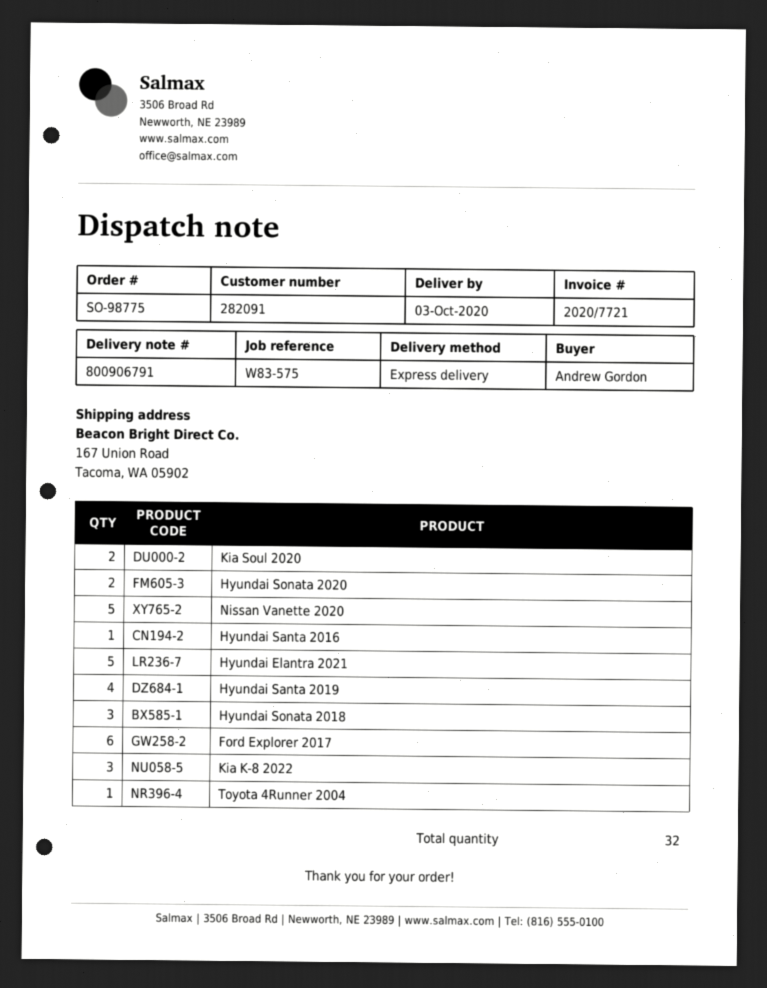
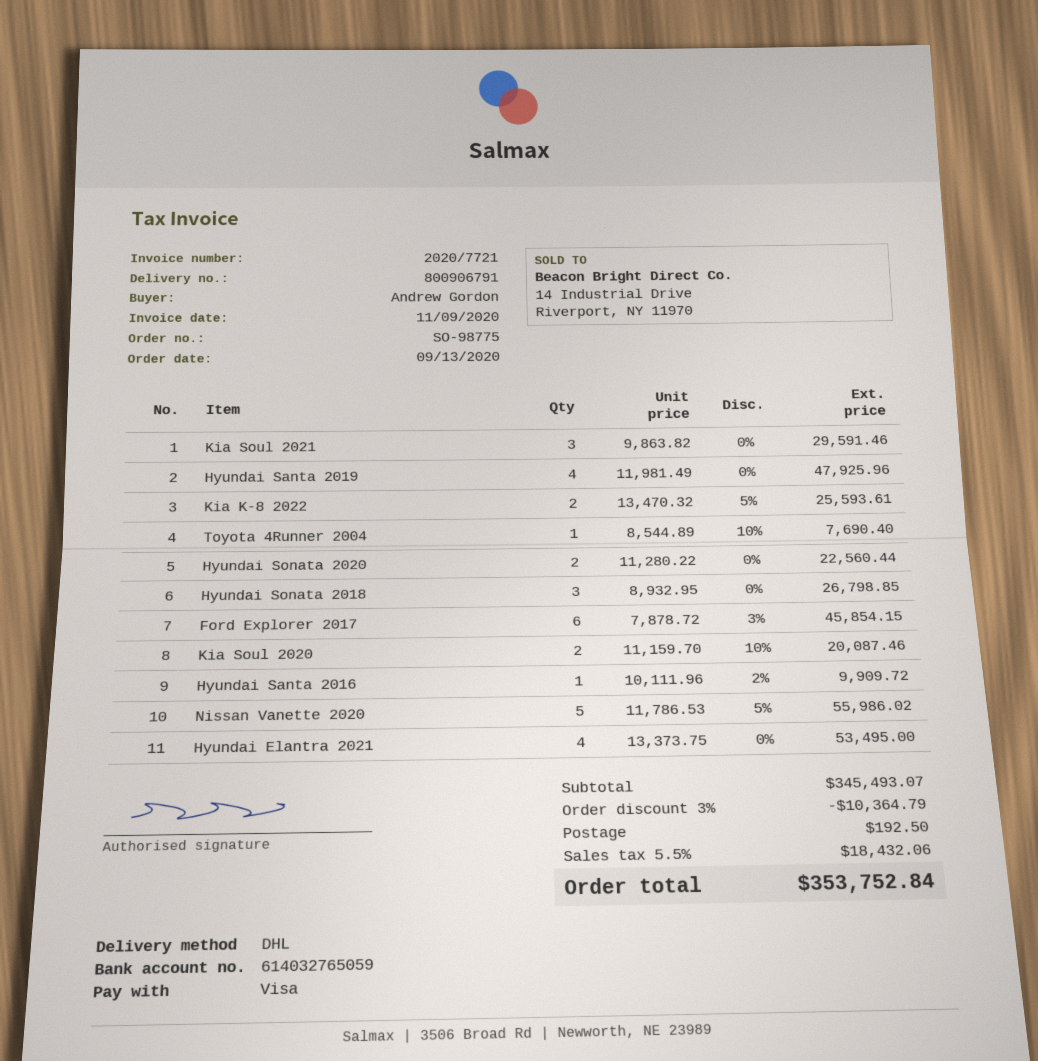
shipping method: express -> DHL
Hyundai Elantra 2021: 5 -> 4
Kia K-8 2022: 3 -> 2
Kia Soul 2021: none -> 3

